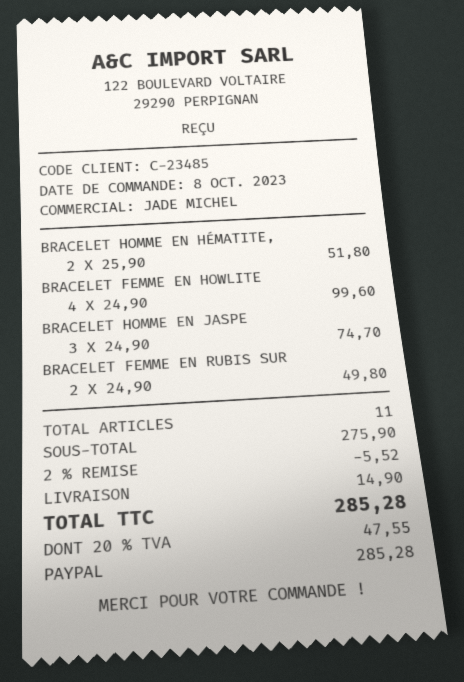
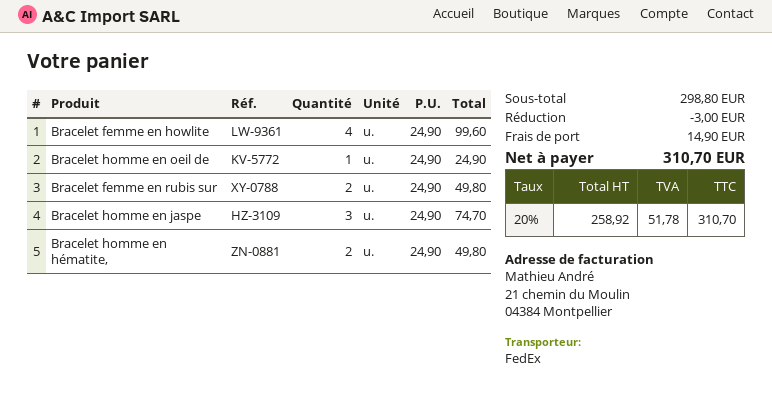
BRACELET HOMME EN HÉMATITE,: 2 x 25.90 = 51.80 -> 2 x 24.90 = 49.80
Bracelet homme en oeil de: none -> 1 x 24.90 = 24.90
subtotal: 275.90 -> 298.80
discount: 5.52 -> 3.00
tax: 20% = 47.55 -> 20% = 51.78
total: 285.28 -> 310.70

